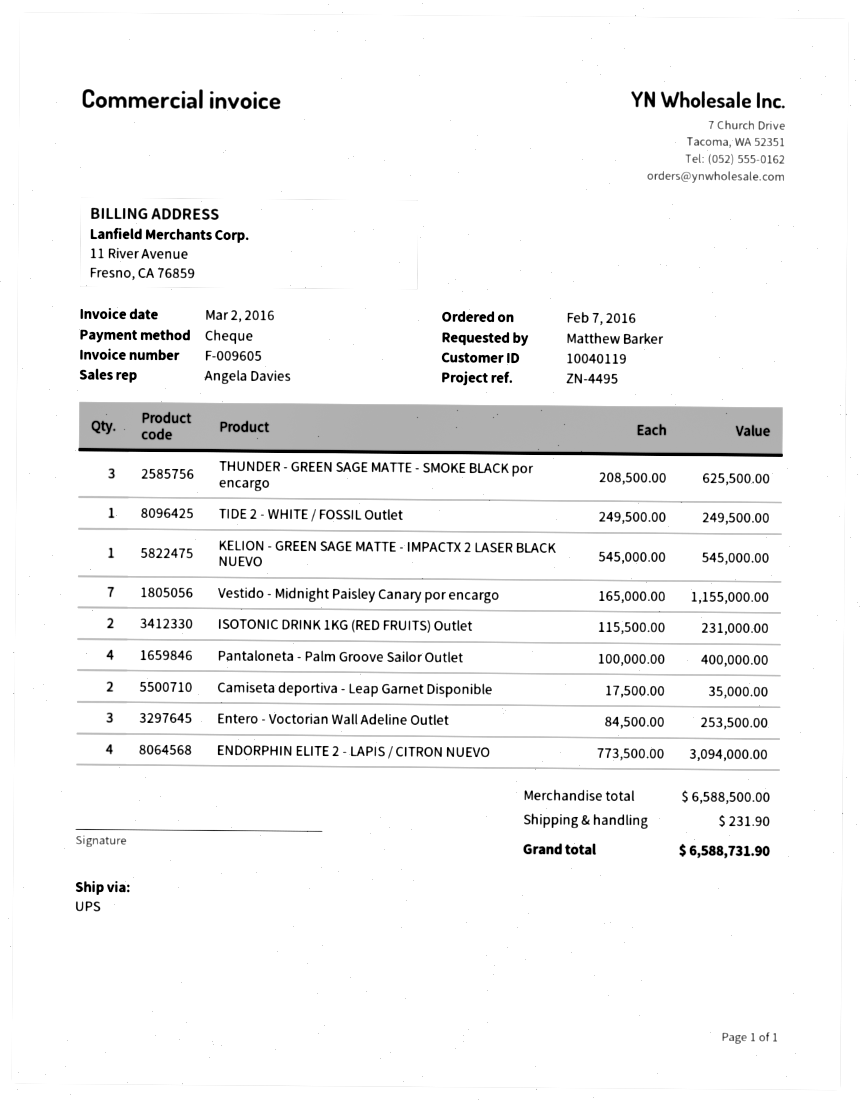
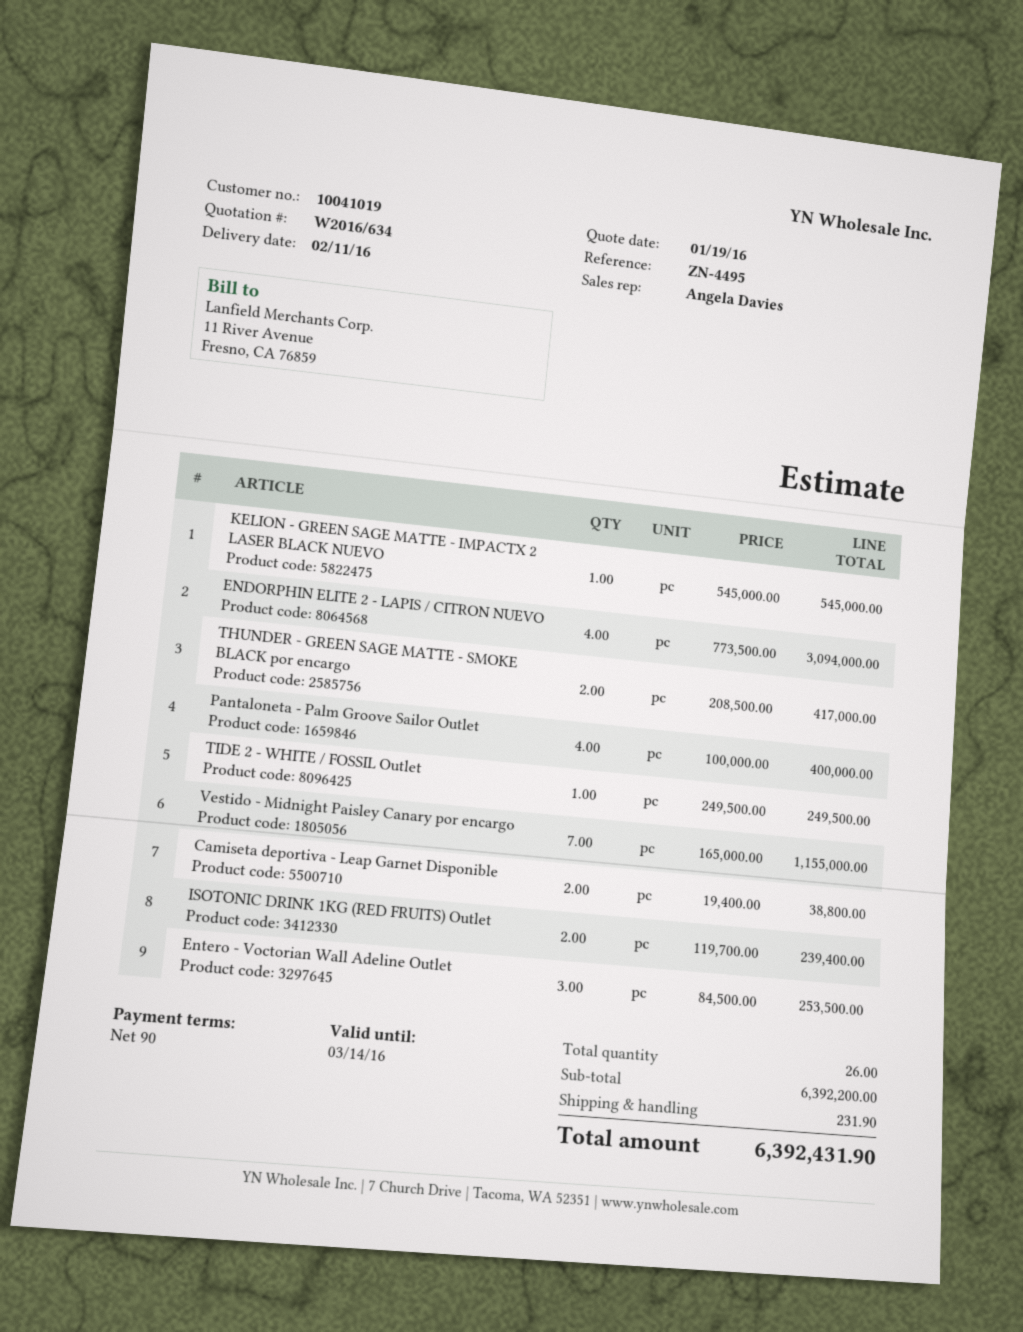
customer number: 10040119 -> 10041019
THUNDER - GREEN SAGE MATTE - SMOKE BLACK por encargo: 3 x 208500.00 = 625500.00 -> 2 x 208500.00 = 417000.00
ISOTONIC DRINK 1KG (RED FRUITS) Outlet: 2 x 115500.00 = 231000.00 -> 2 x 119700.00 = 239400.00
Camiseta deportiva - Leap Garnet Disponible: 2 x 17500.00 = 35000.00 -> 2 x 19400.00 = 38800.00
subtotal: 6588500.00 -> 6392200.00
total: 6588731.90 -> 6392431.90

